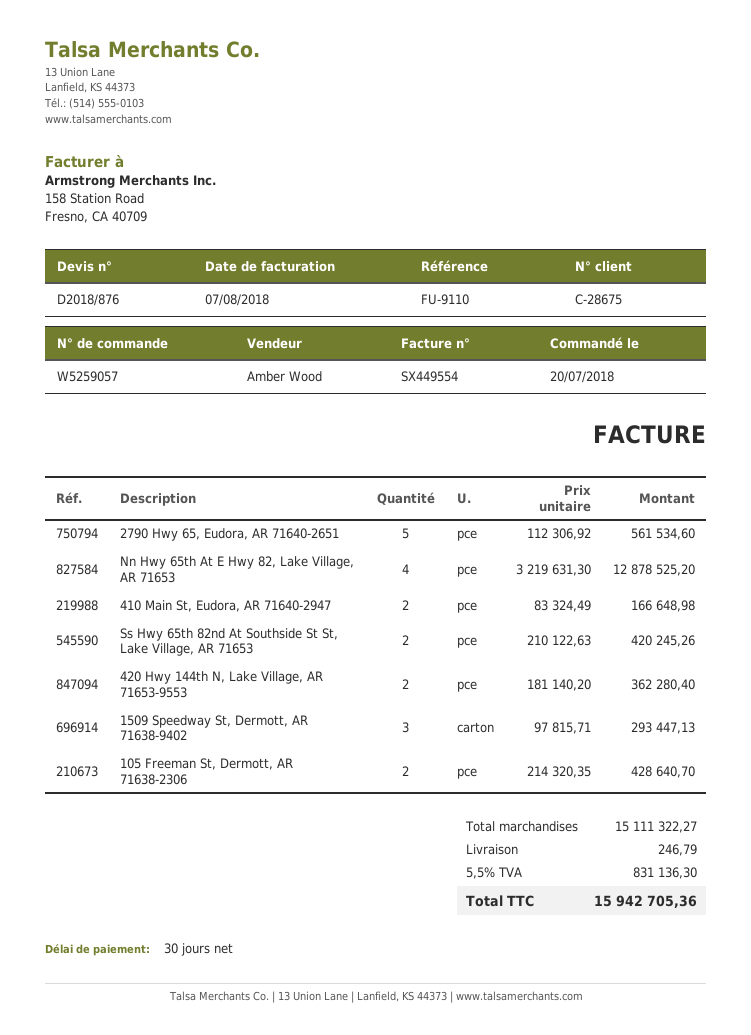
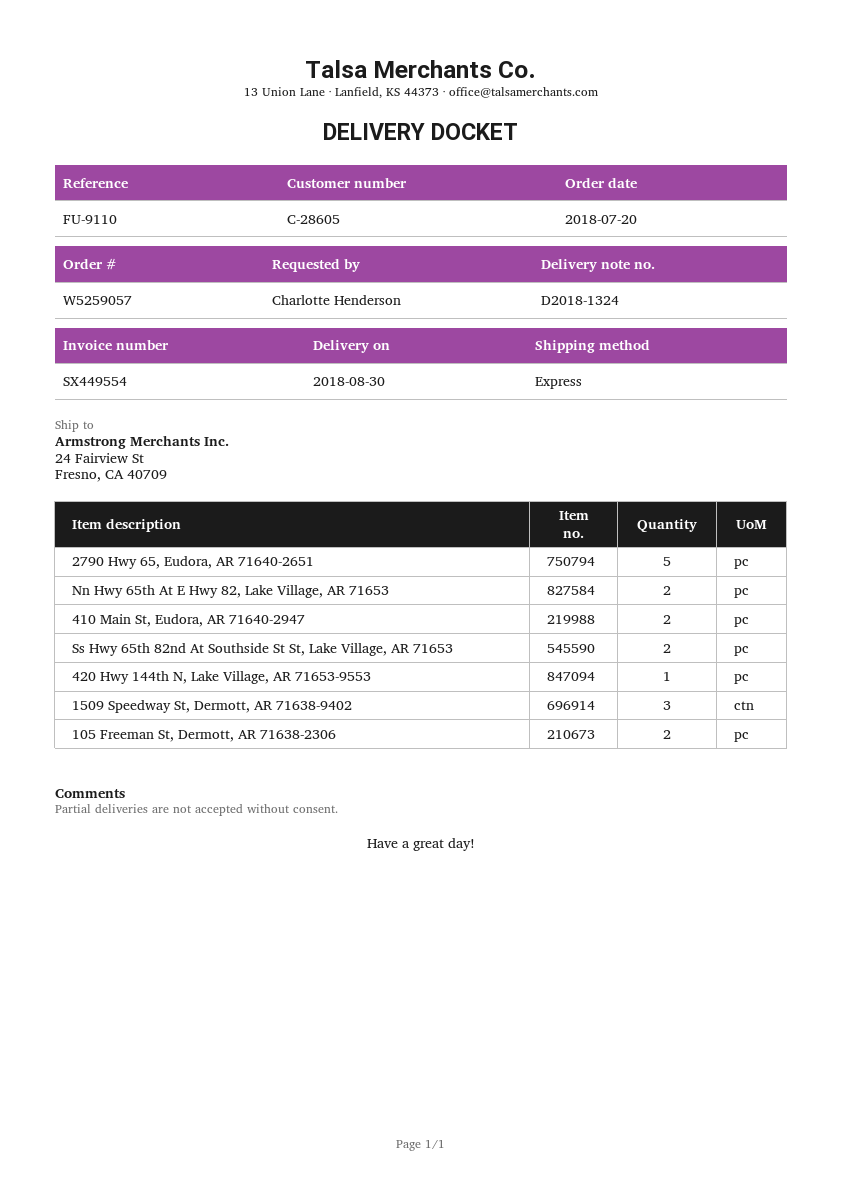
customer number: C-28675 -> C-28605
Nn Hwy 65th At E Hwy 82, Lake Village, AR 71653: 4 -> 2
420 Hwy 144th N, Lake Village, AR 71653-9553: 2 -> 1

